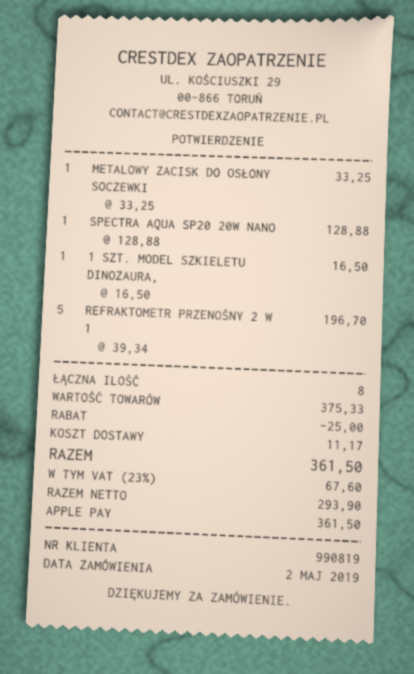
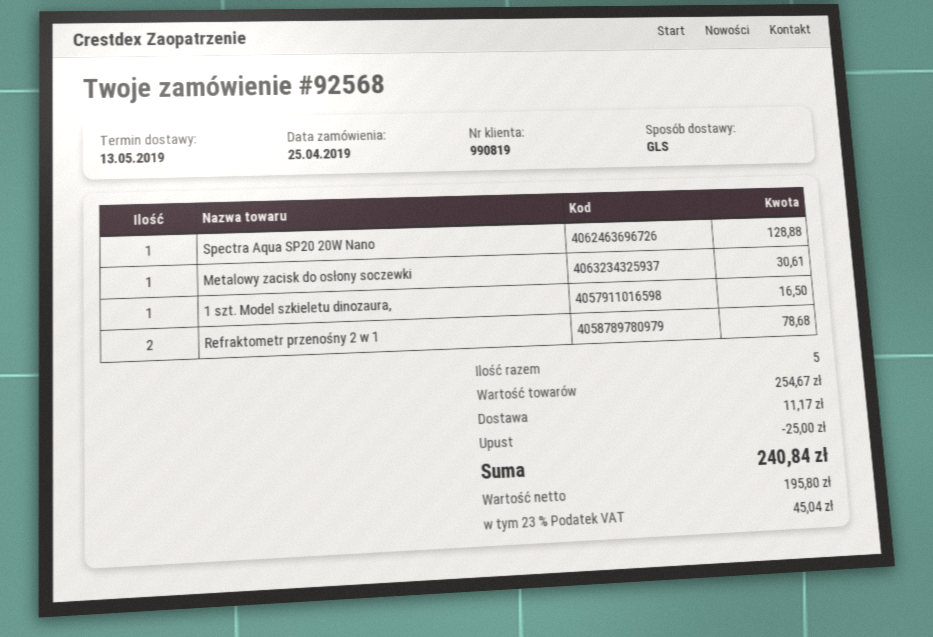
order date: 2019-05-02 -> 2019-04-25
METALOWY ZACISK DO OSŁONY SOCZEWKI: 1 for 33.25 -> 1 for 30.61
REFRAKTOMETR PRZENOŚNY 2 W 1: 5 for 196.70 -> 2 for 78.68
total quantity: 8 -> 5
subtotal: 375.33 -> 254.67
net: 293.90 -> 195.80
tax: 23% = 67.60 -> 23% = 45.04
total: 361.50 -> 240.84

